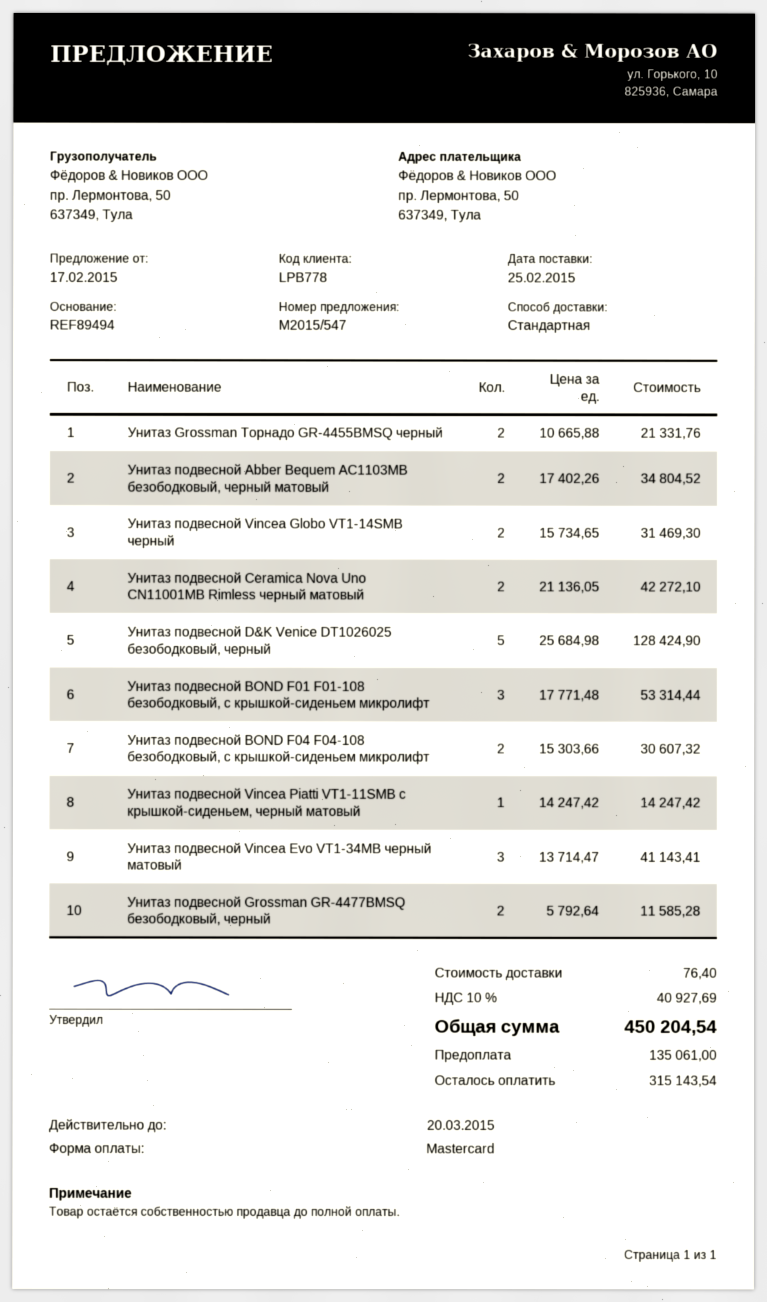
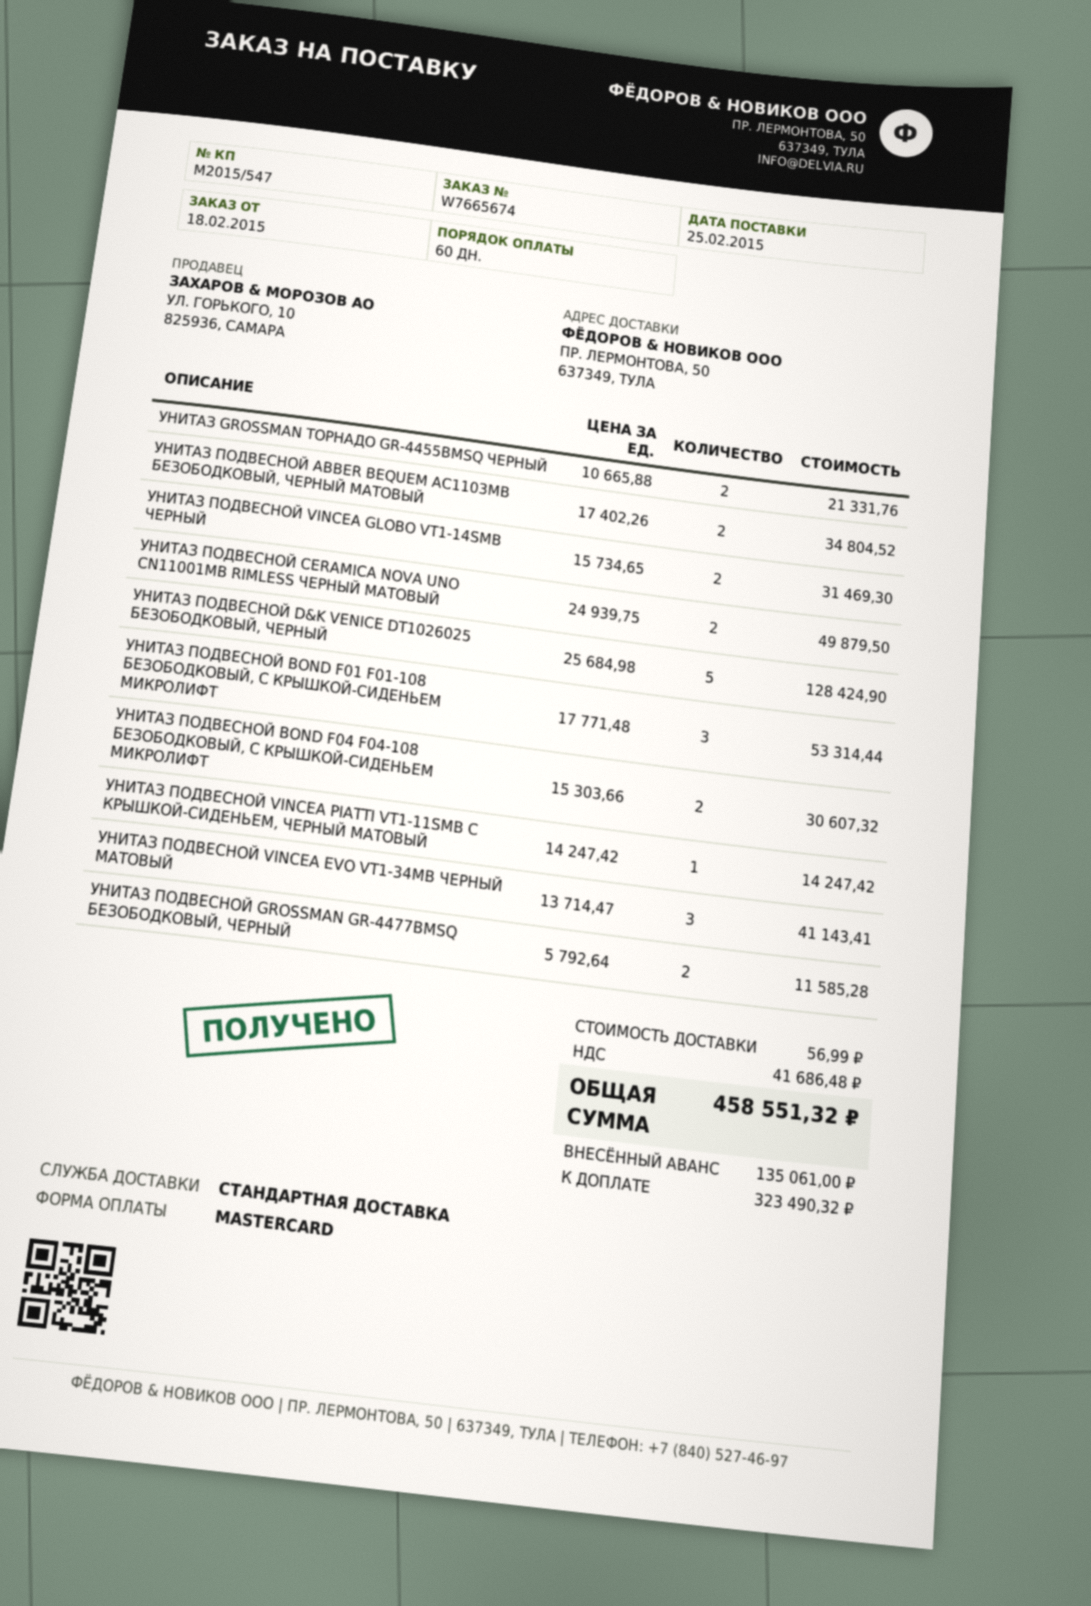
Унитаз подвесной Ceramica Nova Uno CN11001MB Rimless черный матовый: 2 x 21136.05 = 42272.10 -> 2 x 24939.75 = 49879.50
shipping: 76.40 -> 56.99
tax: 40927.69 -> 41686.48
total: 450204.54 -> 458551.32
balance: 315143.54 -> 323490.32

